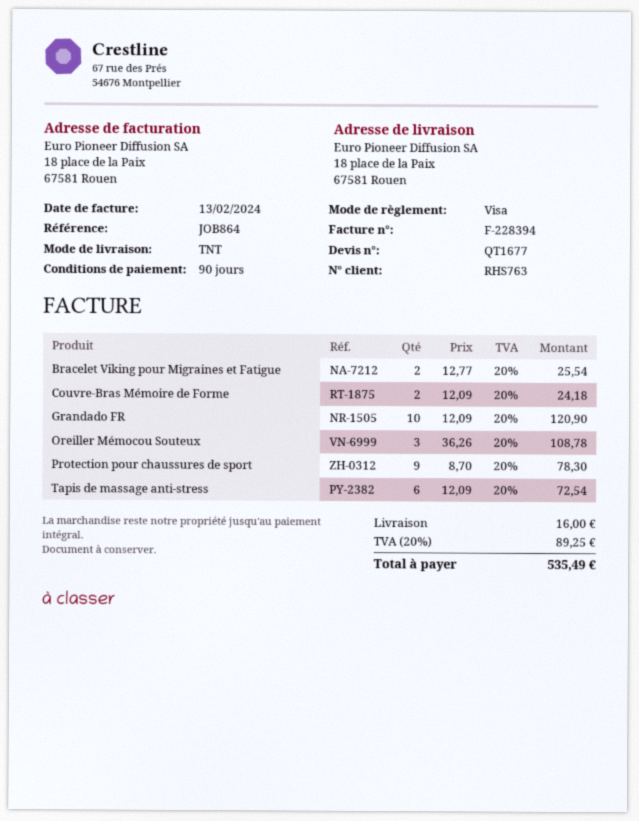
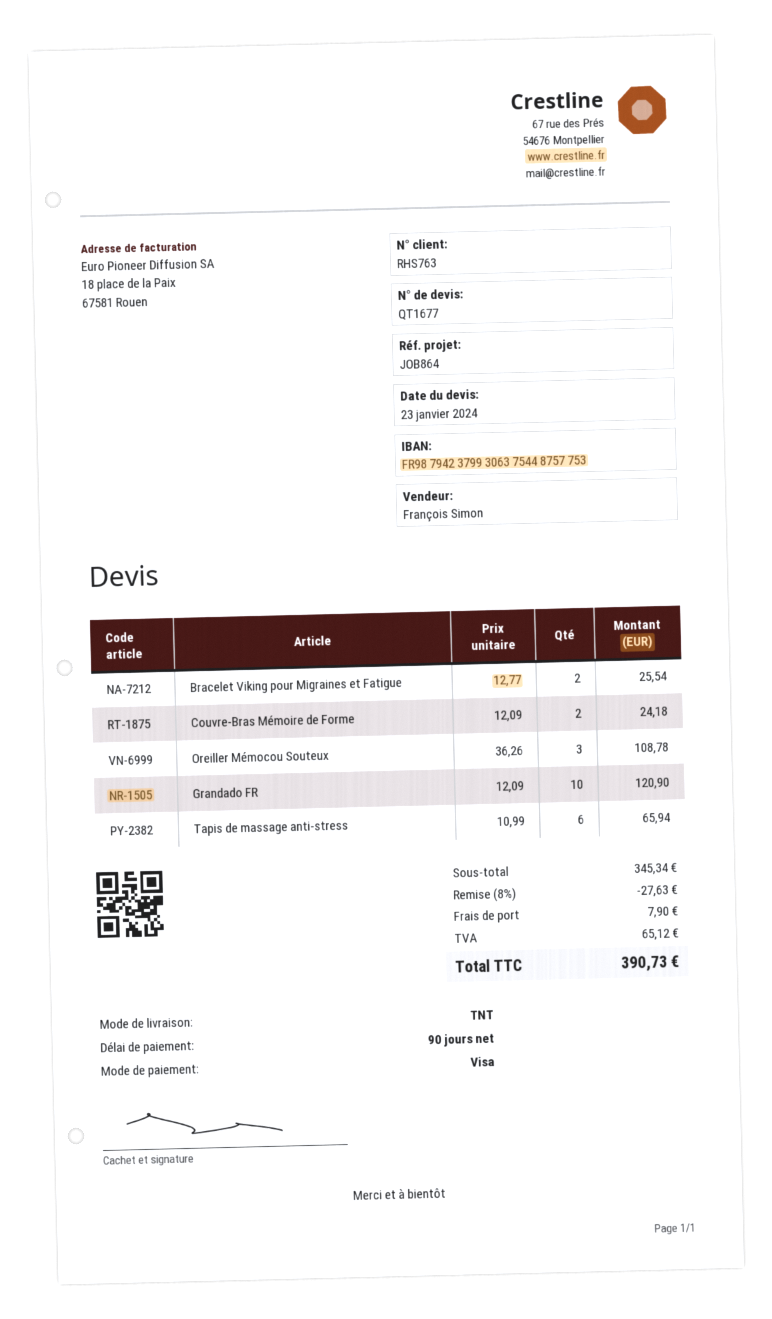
Protection pour chaussures de sport: 9 x 8.70 = 78.30 -> none
Tapis de massage anti-stress: 6 x 12.09 = 72.54 -> 6 x 10.99 = 65.94
discount: none -> 8% = 27.63
shipping: 16.00 -> 7.90
tax: 89.25 -> 65.12
total: 535.49 -> 390.73

